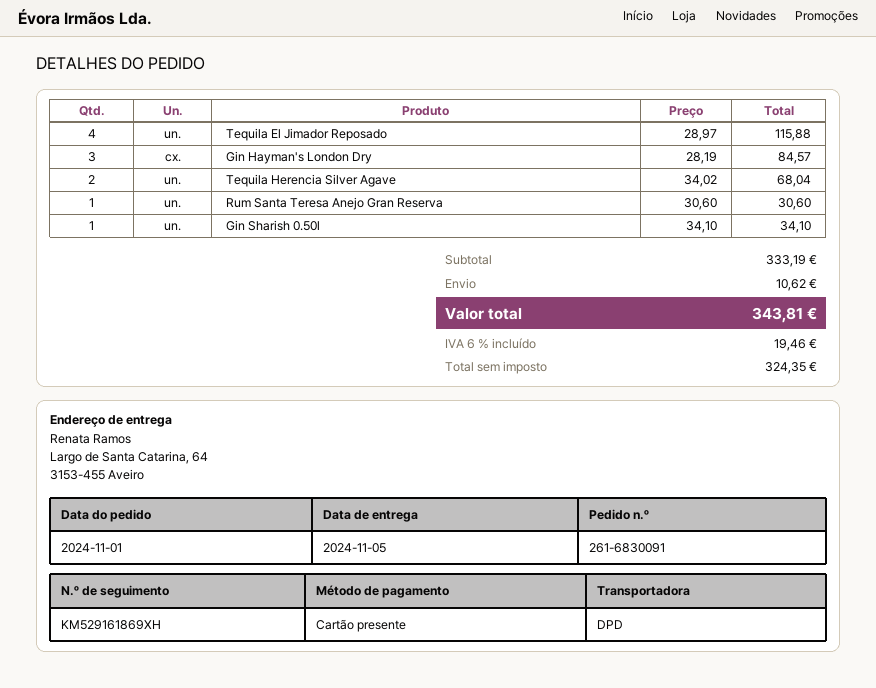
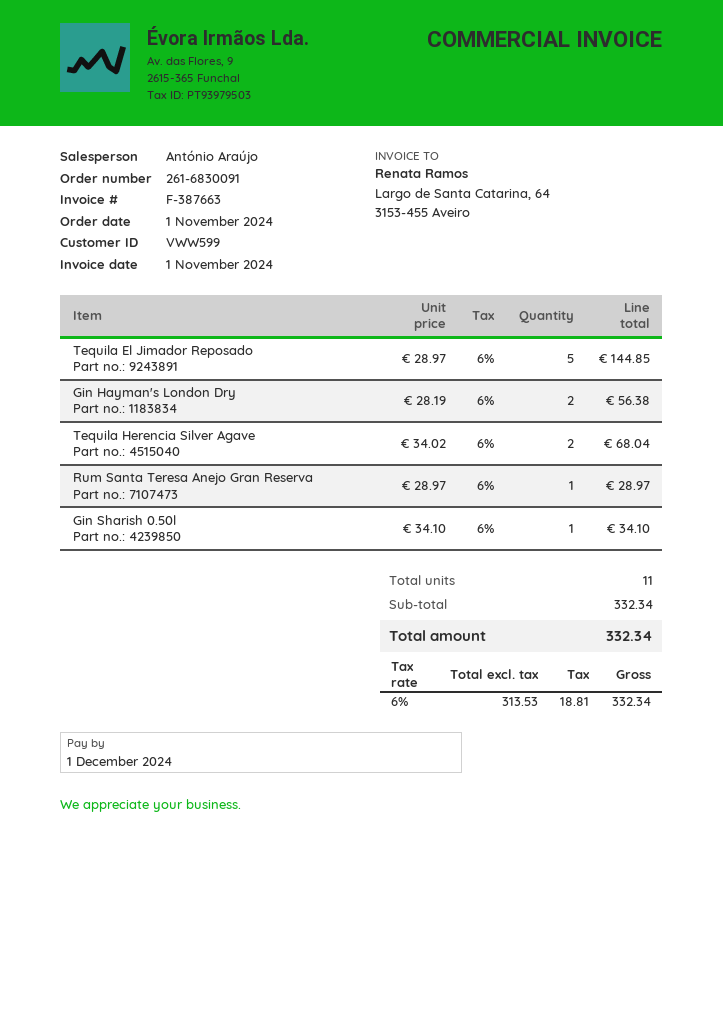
Tequila El Jimador Reposado: 4 x 28.97 = 115.88 -> 5 x 28.97 = 144.85
Gin Hayman's London Dry: 3 x 28.19 = 84.57 -> 2 x 28.19 = 56.38
Rum Santa Teresa Anejo Gran Reserva: 1 x 30.60 = 30.60 -> 1 x 28.97 = 28.97
subtotal: 333.19 -> 332.34
shipping: 10.62 -> none
net: 324.35 -> 313.53
tax: 6% = 19.46 -> 6% = 18.81
total: 343.81 -> 332.34

